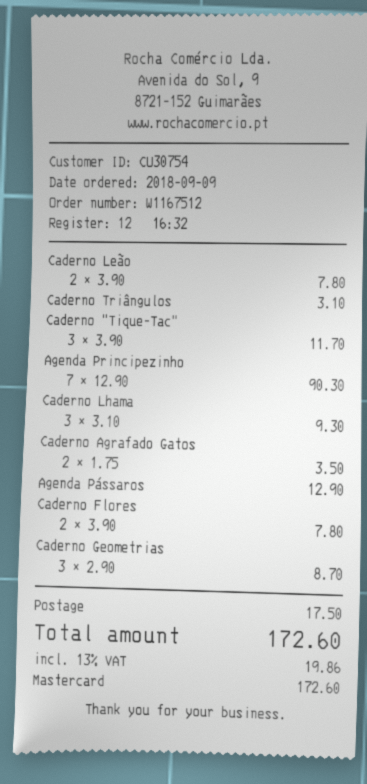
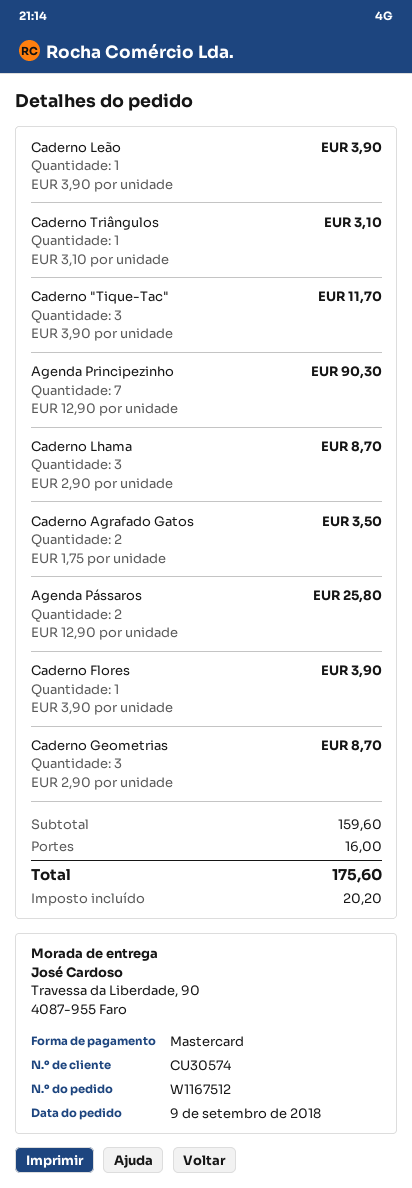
customer number: CU30754 -> CU30574
Caderno Leão: 2 x 3.90 = 7.80 -> 1 x 3.90 = 3.90
Caderno Lhama: 3 x 3.10 = 9.30 -> 3 x 2.90 = 8.70
Agenda Pássaros: 1 x 12.90 = 12.90 -> 2 x 12.90 = 25.80
Caderno Flores: 2 x 3.90 = 7.80 -> 1 x 3.90 = 3.90
shipping: 17.50 -> 16.00
tax: 19.86 -> 20.20
total: 172.60 -> 175.60

